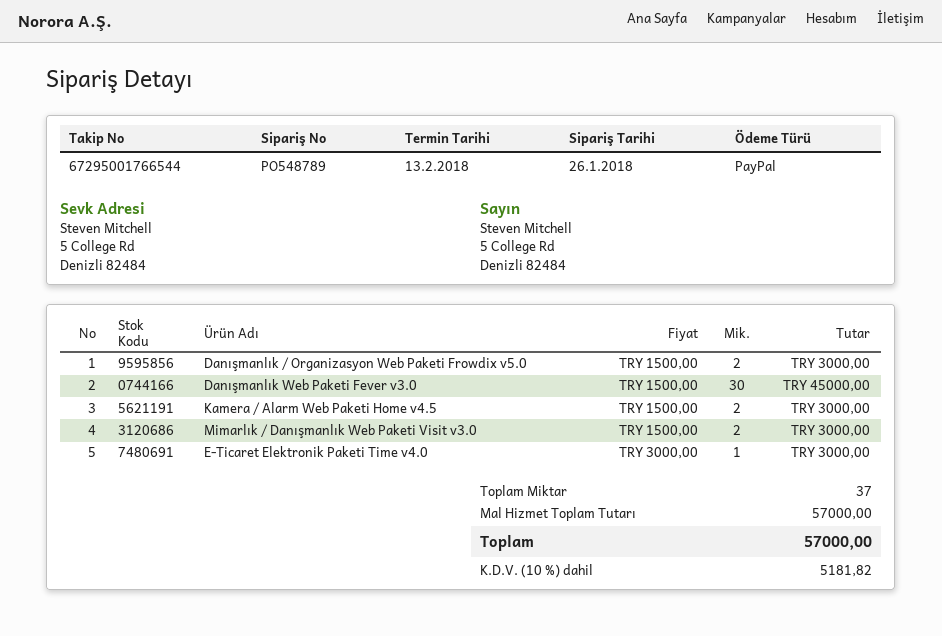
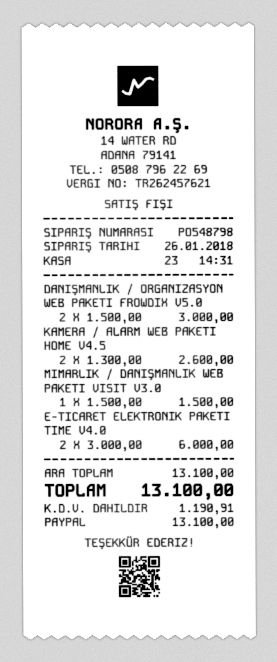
order number: PO548789 -> PO548798
Danışmanlık Web Paketi Fever v3.0: 30 x 1500.00 = 45000.00 -> none
Kamera / Alarm Web Paketi Home v4.5: 2 x 1500.00 = 3000.00 -> 2 x 1300.00 = 2600.00
Mimarlık / Danışmanlık Web Paketi Visit v3.0: 2 x 1500.00 = 3000.00 -> 1 x 1500.00 = 1500.00
E-Ticaret Elektronik Paketi Time v4.0: 1 x 3000.00 = 3000.00 -> 2 x 3000.00 = 6000.00
subtotal: 57000.00 -> 13100.00
tax: 5181.82 -> 1190.91
total: 57000.00 -> 13100.00

